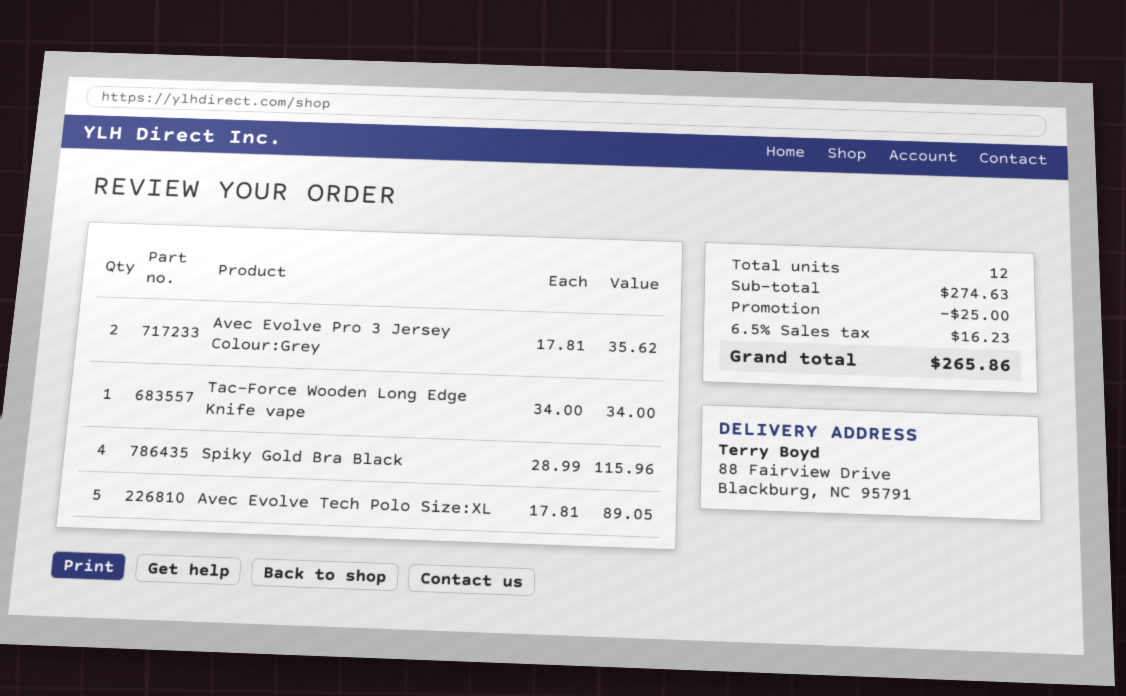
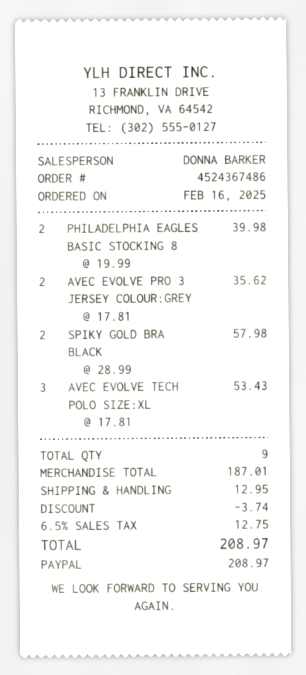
Tac-Force Wooden Long Edge Knife vape: 1 x 34.00 = 34.00 -> none
Spiky Gold Bra Black: 4 x 28.99 = 115.96 -> 2 x 28.99 = 57.98
Avec Evolve Tech Polo Size:XL: 5 x 17.81 = 89.05 -> 3 x 17.81 = 53.43
PHILADELPHIA EAGLES BASIC STOCKING 8: none -> 2 x 19.99 = 39.98
total quantity: 12 -> 9
subtotal: 274.63 -> 187.01
discount: 25.00 -> 3.74
shipping: none -> 12.95
tax: 6.5% = 16.23 -> 6.5% = 12.75
total: 265.86 -> 208.97

